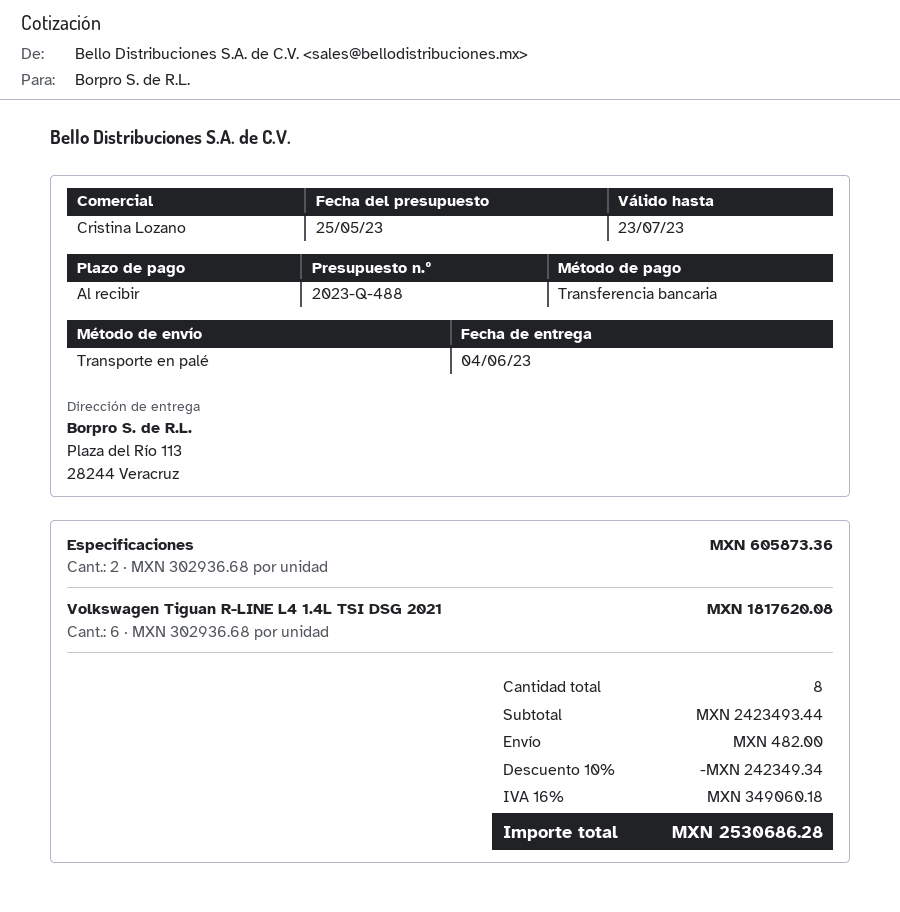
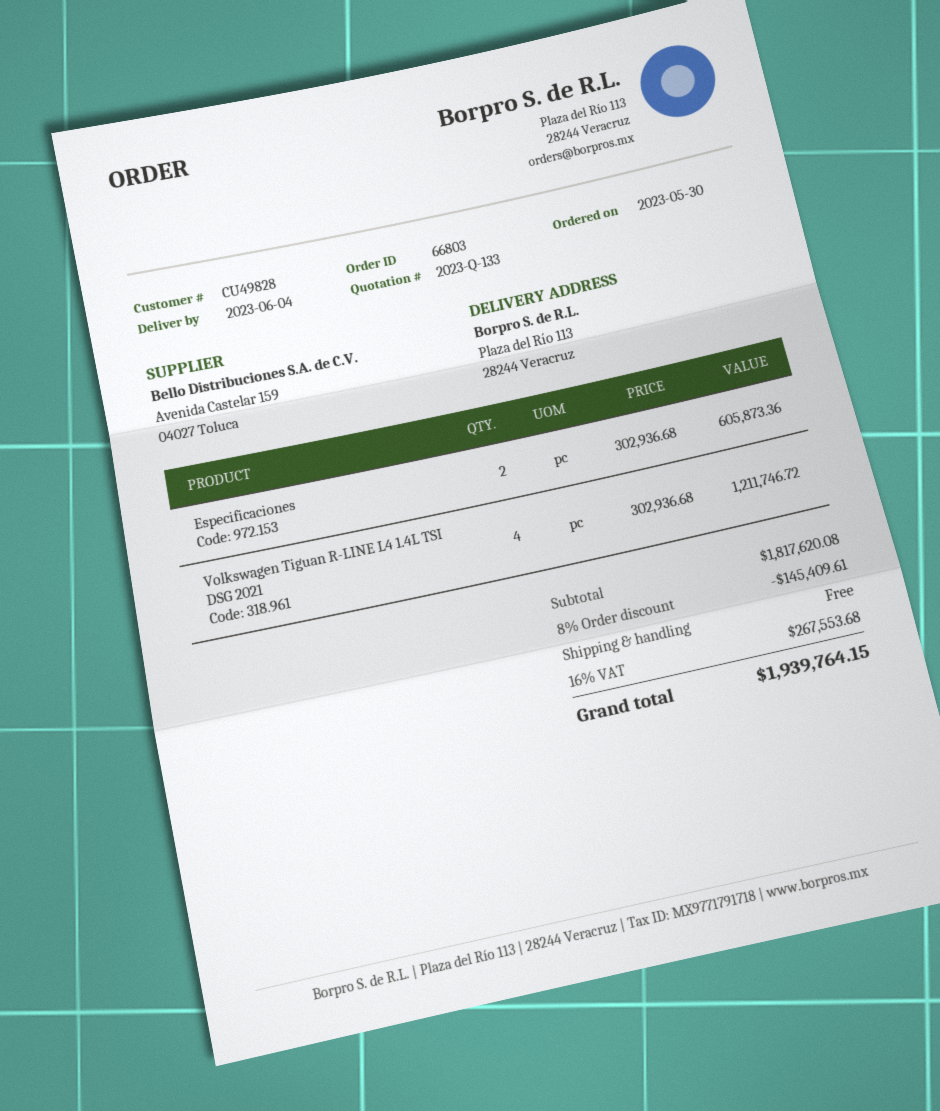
quote number: 2023-Q-488 -> 2023-Q-133
Volkswagen Tiguan R-LINE L4 1.4L TSI DSG 2021: 6 x 302936.68 = 1817620.08 -> 4 x 302936.68 = 1211746.72
subtotal: 2423493.44 -> 1817620.08
discount: 10% = 242349.34 -> 8% = 145409.61
shipping: 482.00 -> 0.00
tax: 16% = 349060.18 -> 16% = 267553.68
total: 2530686.28 -> 1939764.15

